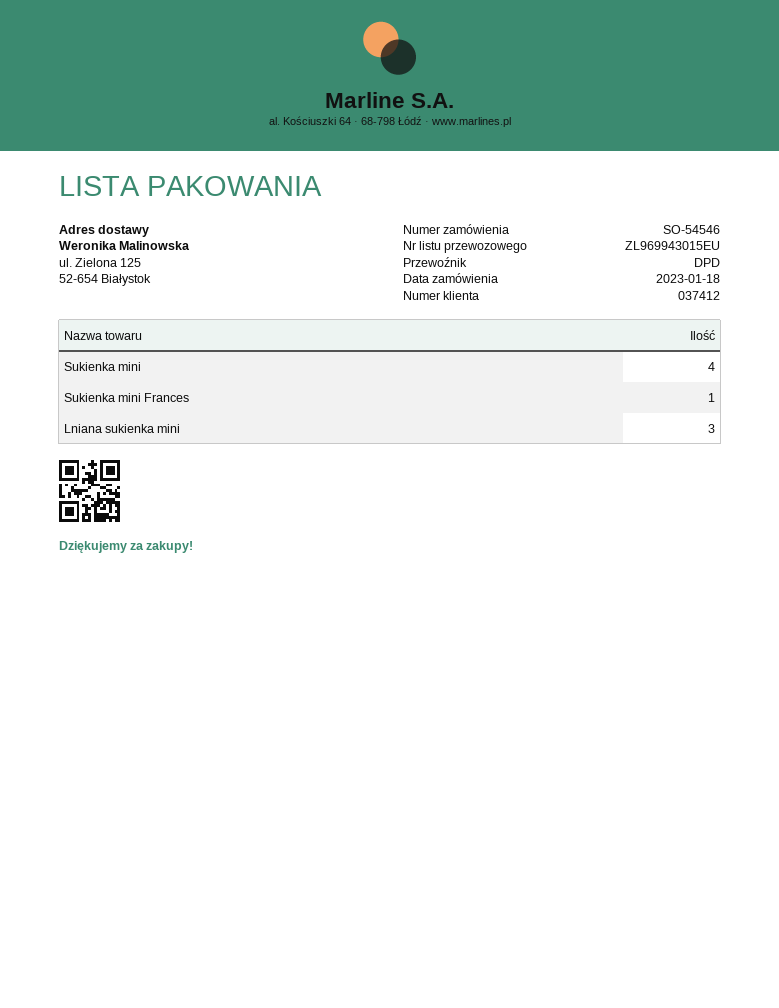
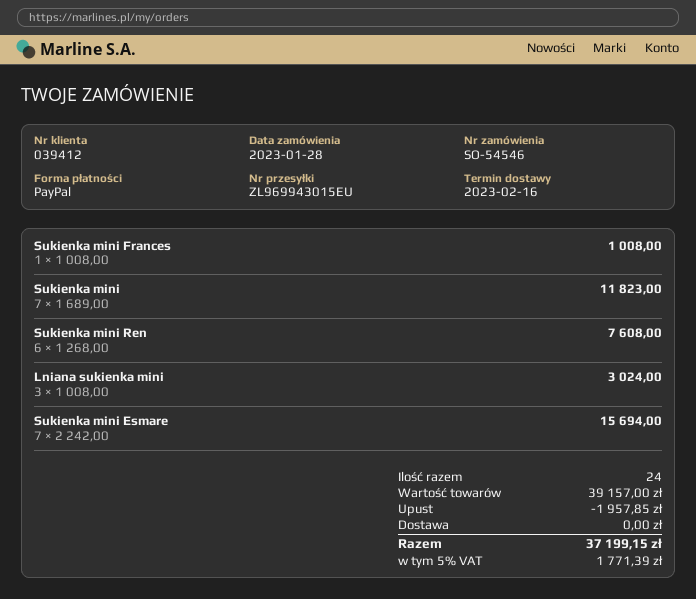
order date: 2023-01-18 -> 2023-01-28
customer number: 037412 -> 039412
Sukienka mini: 4 -> 7
Sukienka mini Ren: none -> 6
Sukienka mini Esmare: none -> 7

